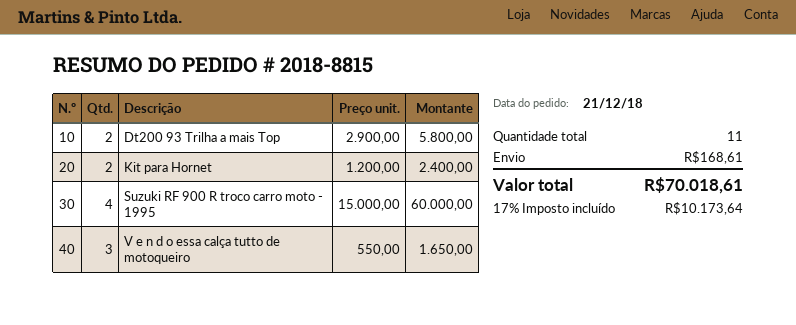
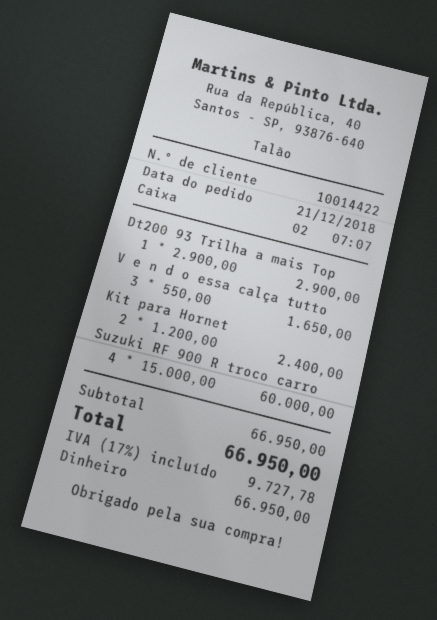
Dt200 93 Trilha a mais Top: 2 x 2900.00 = 5800.00 -> 1 x 2900.00 = 2900.00
shipping: 168.61 -> none
tax: 17% = 10173.64 -> 17% = 9727.78
total: 70018.61 -> 66950.00

